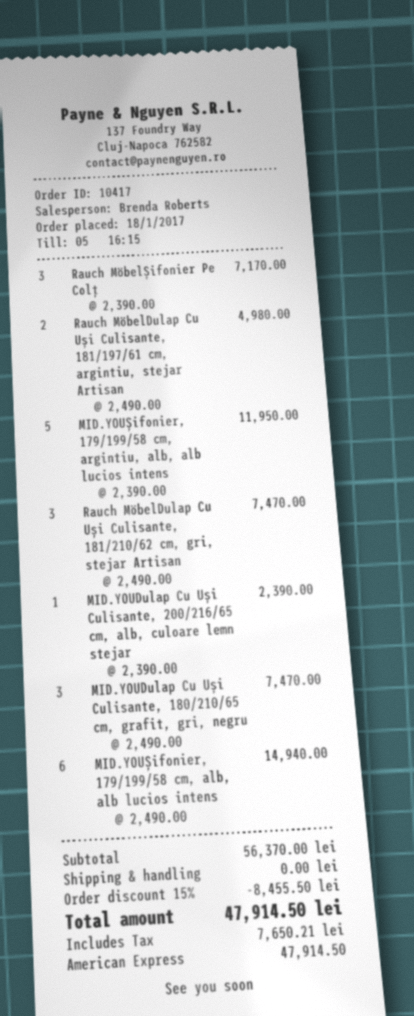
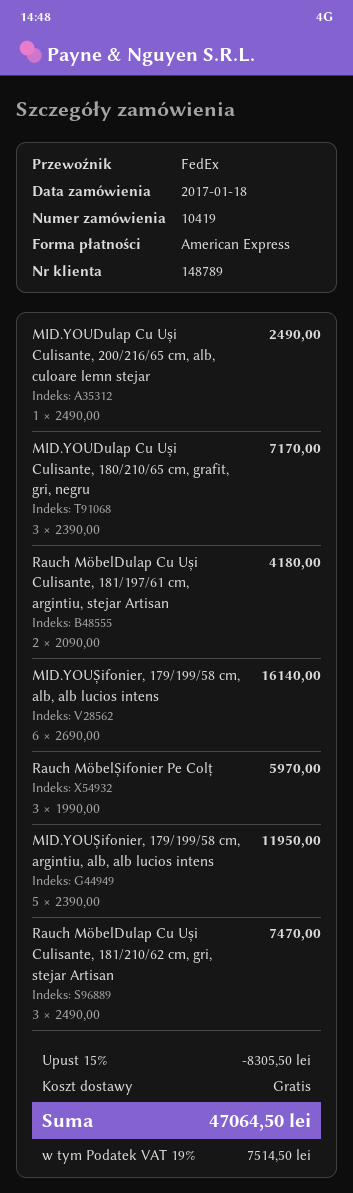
order number: 10417 -> 10419
Rauch MöbelȘifonier Pe Colț: 3 x 2390.00 = 7170.00 -> 3 x 1990.00 = 5970.00
Rauch MöbelDulap Cu Uși Culisante, 181/197/61 cm, argintiu, stejar Artisan: 2 x 2490.00 = 4980.00 -> 2 x 2090.00 = 4180.00
MID.YOUDulap Cu Uși Culisante, 200/216/65 cm, alb, culoare lemn stejar: 1 x 2390.00 = 2390.00 -> 1 x 2490.00 = 2490.00
MID.YOUDulap Cu Uși Culisante, 180/210/65 cm, grafit, gri, negru: 3 x 2490.00 = 7470.00 -> 3 x 2390.00 = 7170.00
MID.YOUȘifonier, 179/199/58 cm, alb, alb lucios intens: 6 x 2490.00 = 14940.00 -> 6 x 2690.00 = 16140.00
discount: 15% = 8455.50 -> 15% = 8305.50
tax: 7650.21 -> 7514.50
total: 47914.50 -> 47064.50

